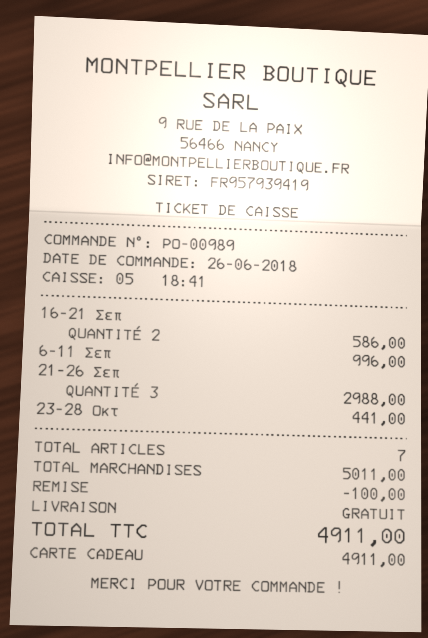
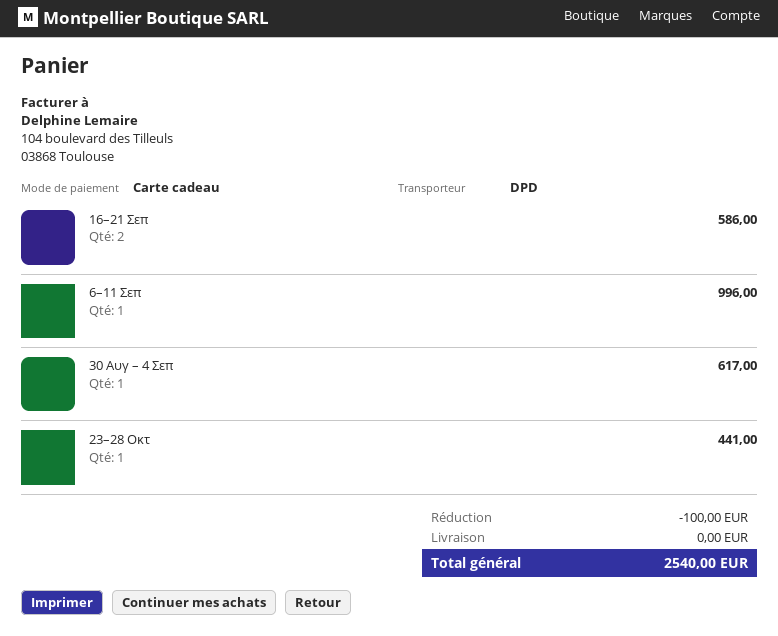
21–26 Σεπ: 3 for 2988.00 -> none
30 Αυγ – 4 Σεπ: none -> 1 for 617.00
total: 4911.00 -> 2540.00

